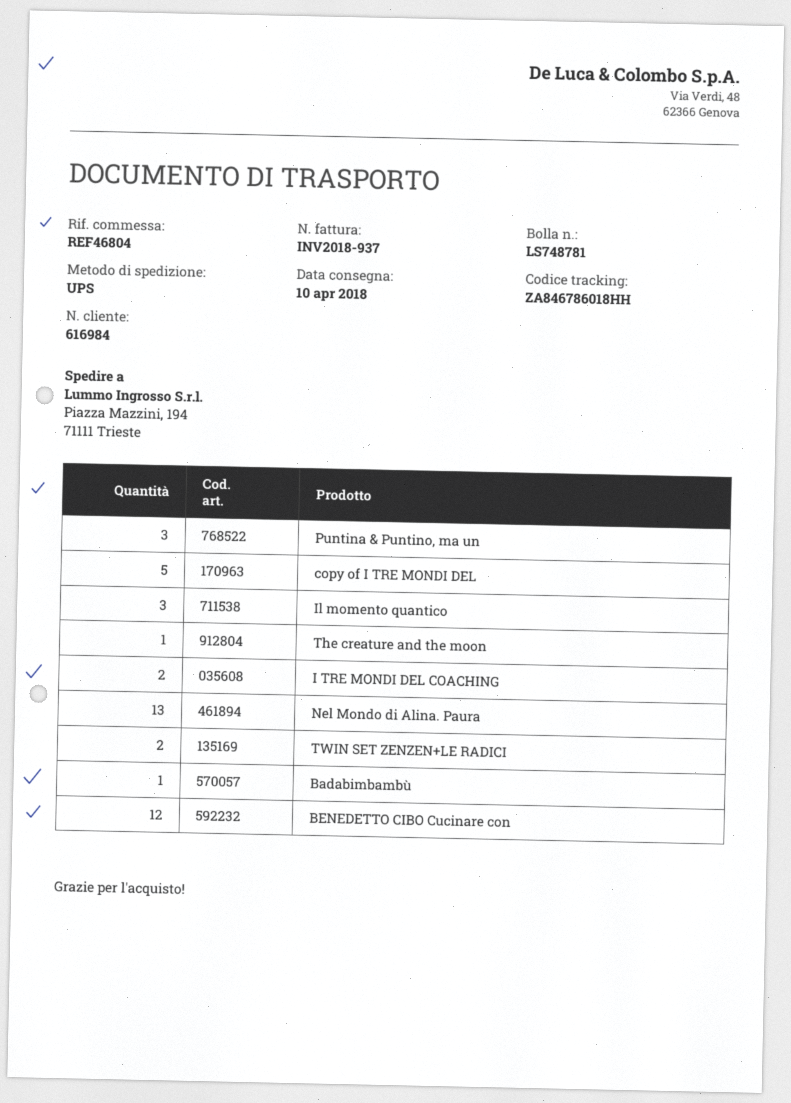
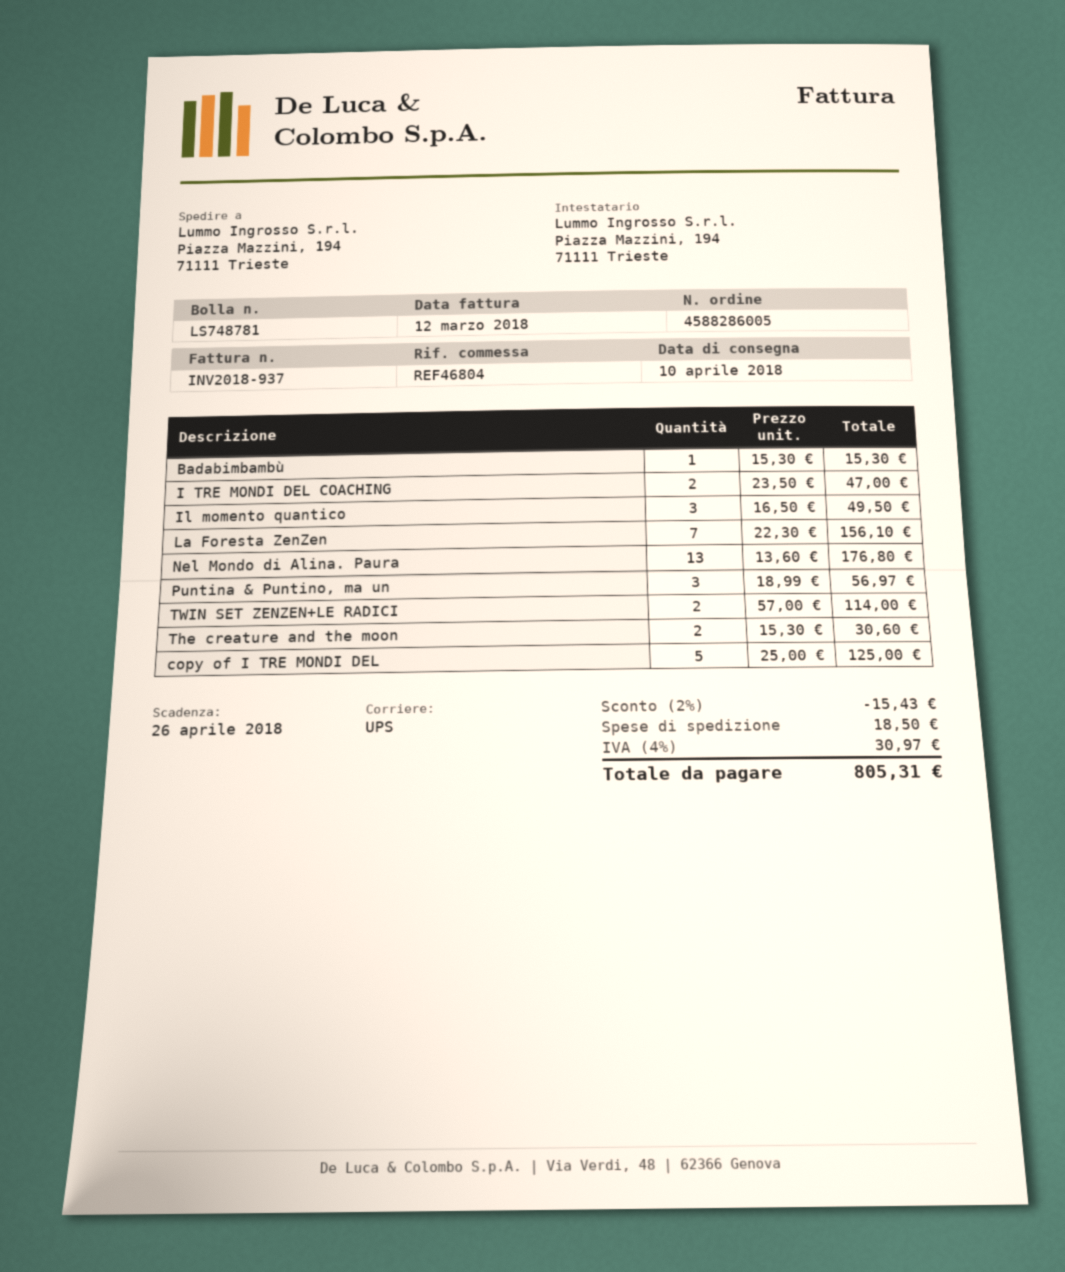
The creature and the moon: 1 -> 2
BENEDETTO CIBO Cucinare con: 12 -> none
La Foresta ZenZen: none -> 7

